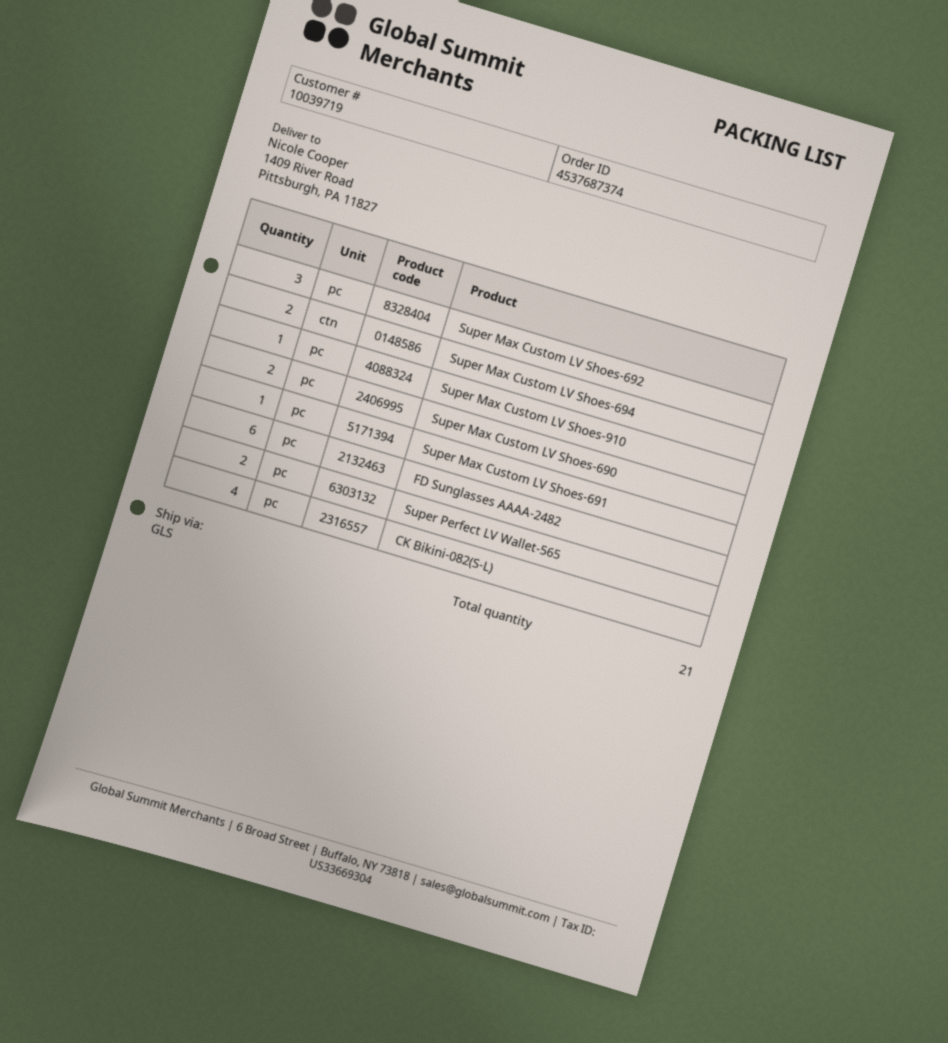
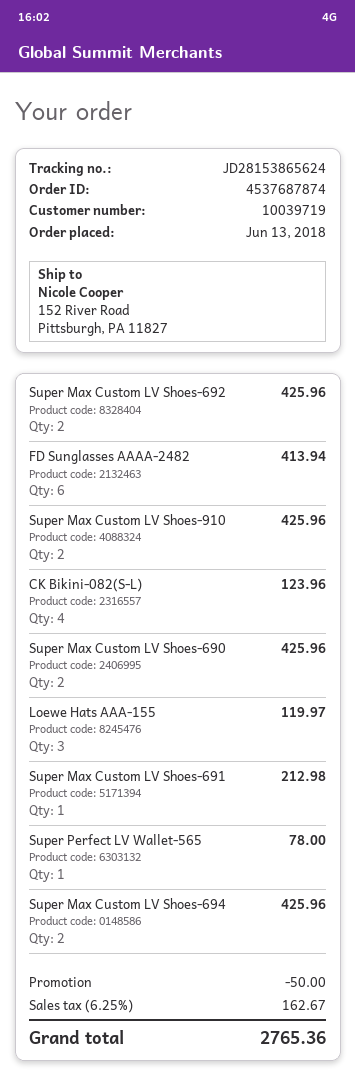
order number: 4537687374 -> 4537687874
ship to: 1409 River Road, Pittsburgh, PA 11827 -> 152 River Road, Pittsburgh, PA 11827
Super Max Custom LV Shoes-692: 3 -> 2
Super Max Custom LV Shoes-910: 1 -> 2
Super Perfect LV Wallet-565: 2 -> 1
Loewe Hats AAA-155: none -> 3

